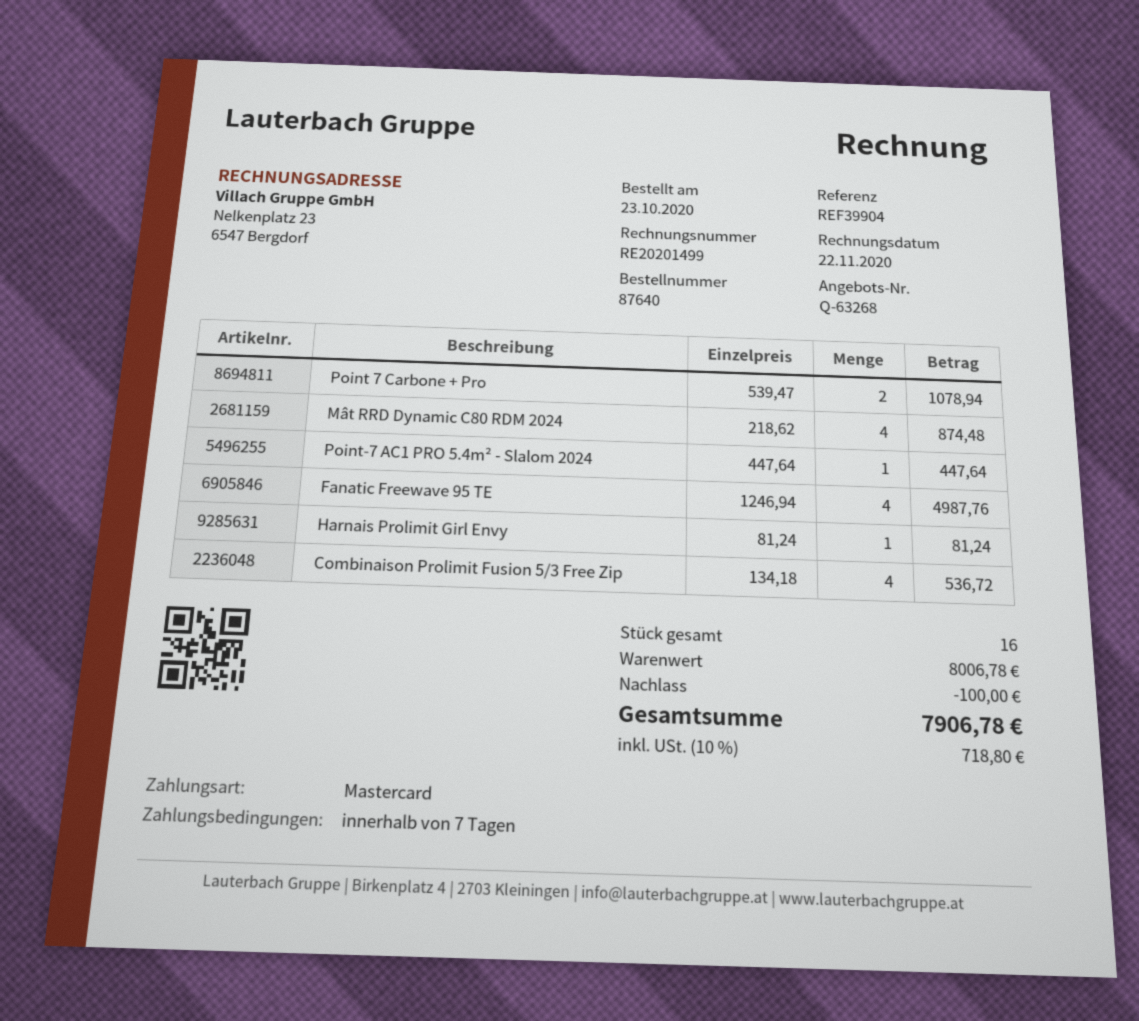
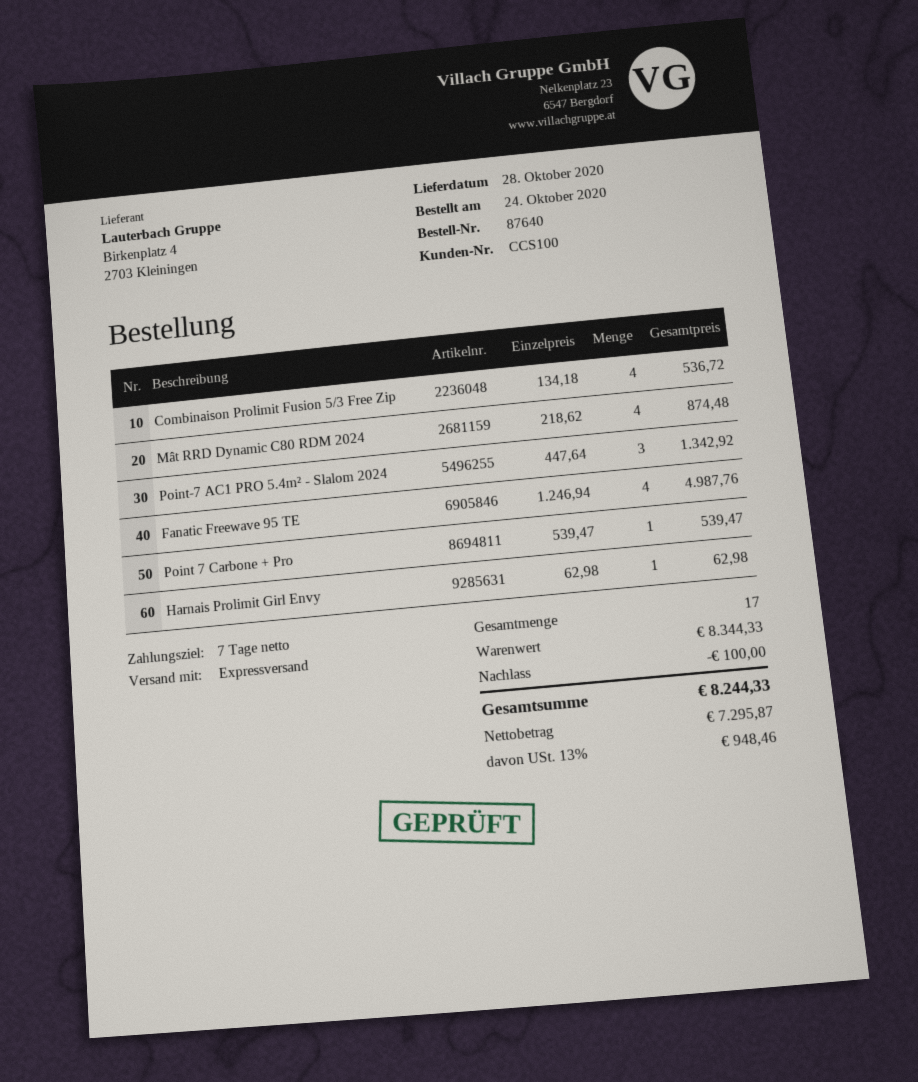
order date: 2020-10-23 -> 2020-10-24
Point 7 Carbone + Pro: 2 x 539.47 = 1078.94 -> 1 x 539.47 = 539.47
Point-7 AC1 PRO 5.4m² - Slalom 2024: 1 x 447.64 = 447.64 -> 3 x 447.64 = 1342.92
Harnais Prolimit Girl Envy: 1 x 81.24 = 81.24 -> 1 x 62.98 = 62.98
total quantity: 16 -> 17
subtotal: 8006.78 -> 8344.33
tax: 10% = 718.80 -> 13% = 948.46
total: 7906.78 -> 8244.33

